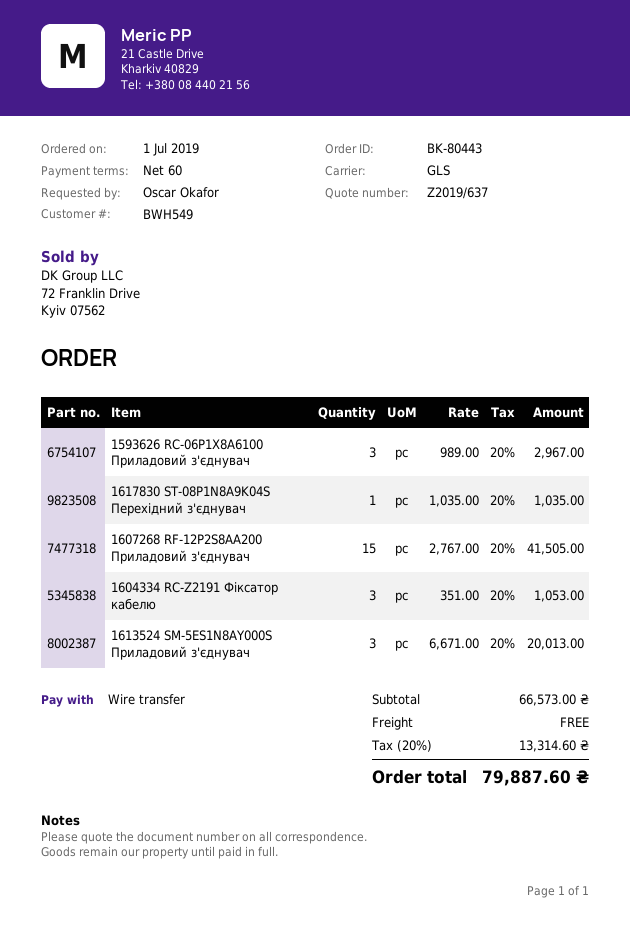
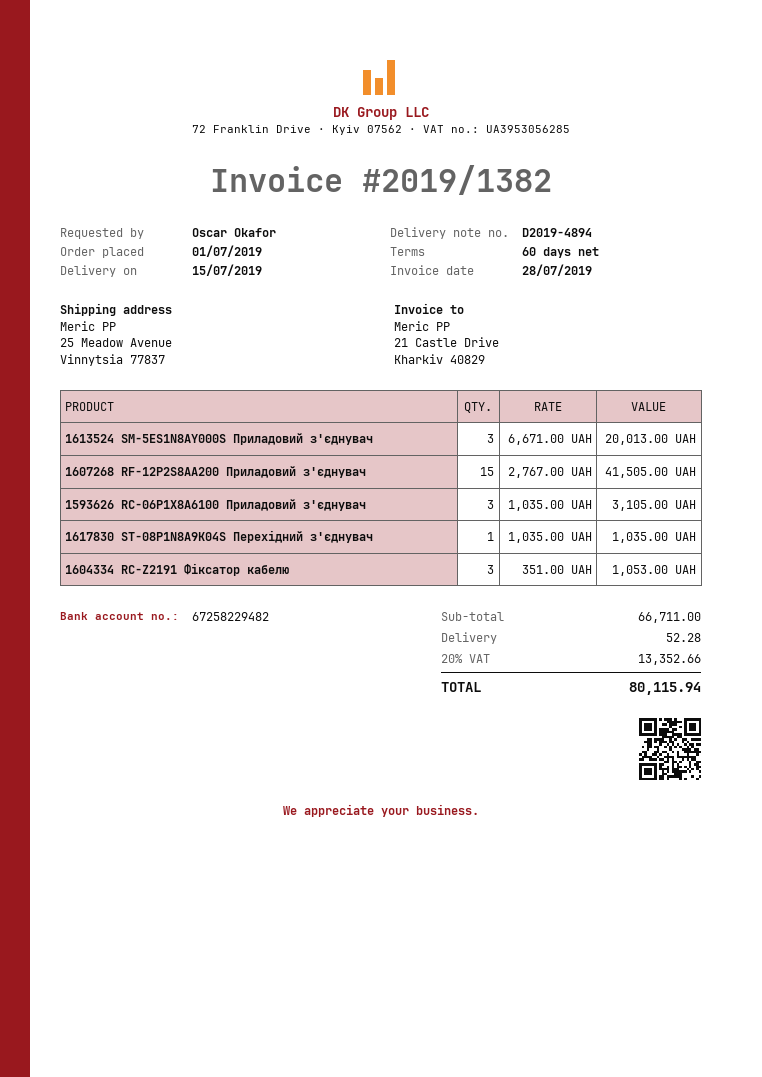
1593626 RC-06P1X8A6100 Приладовий з'єднувач: 3 x 989.00 = 2967.00 -> 3 x 1035.00 = 3105.00
subtotal: 66573.00 -> 66711.00
shipping: 0.00 -> 52.28
tax: 20% = 13314.60 -> 20% = 13352.66
total: 79887.60 -> 80115.94

